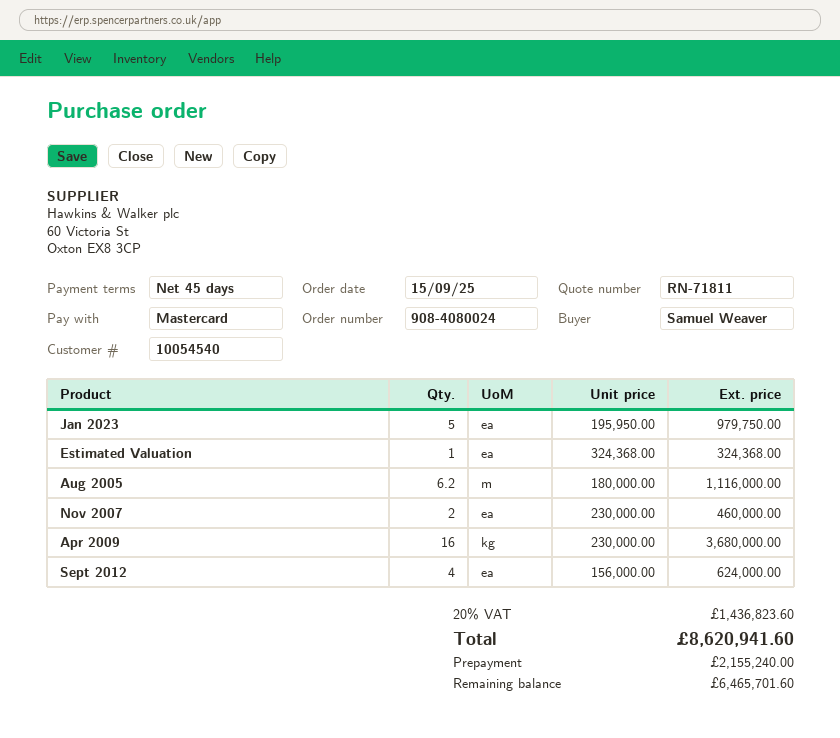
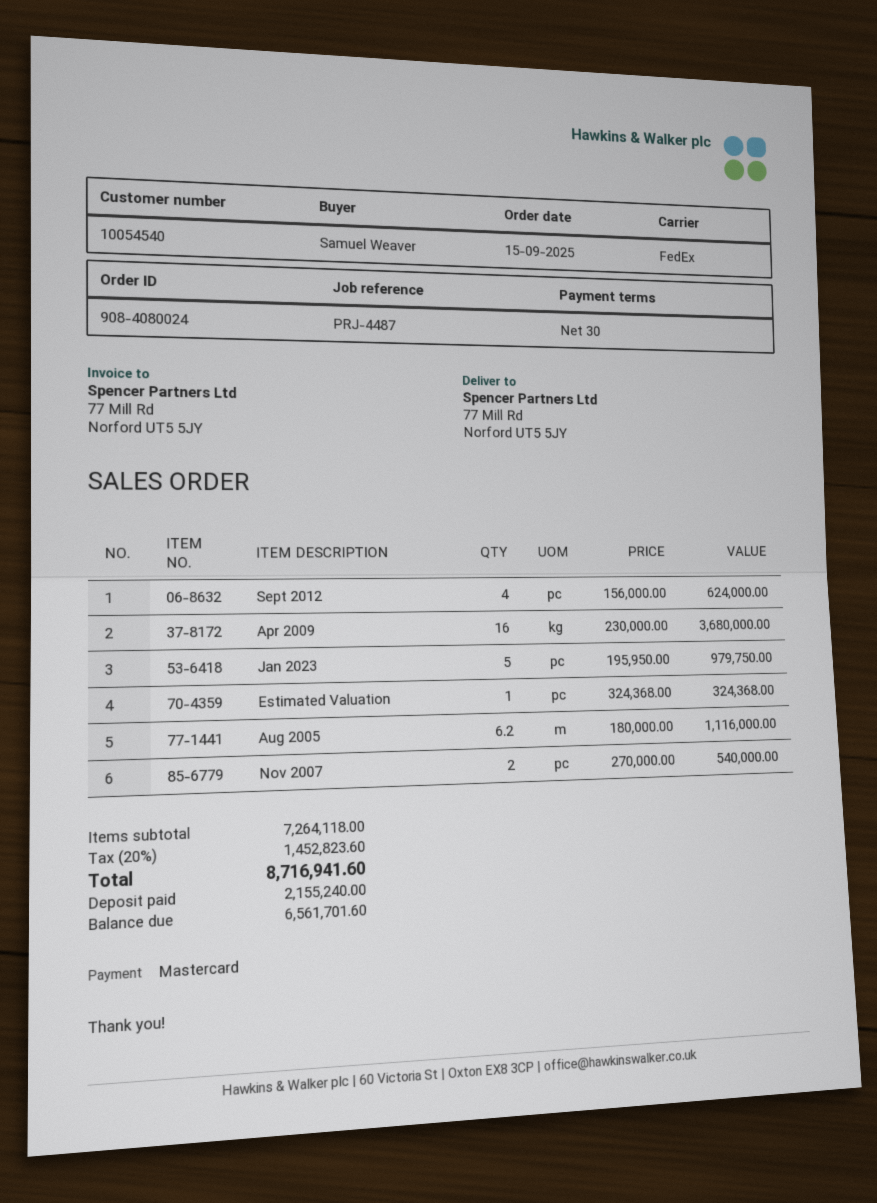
payment terms: 45 days -> 30 days
Nov 2007: 2 x 230000.00 = 460000.00 -> 2 x 270000.00 = 540000.00
tax: 20% = 1436823.60 -> 20% = 1452823.60
total: 8620941.60 -> 8716941.60
balance: 6465701.60 -> 6561701.60

